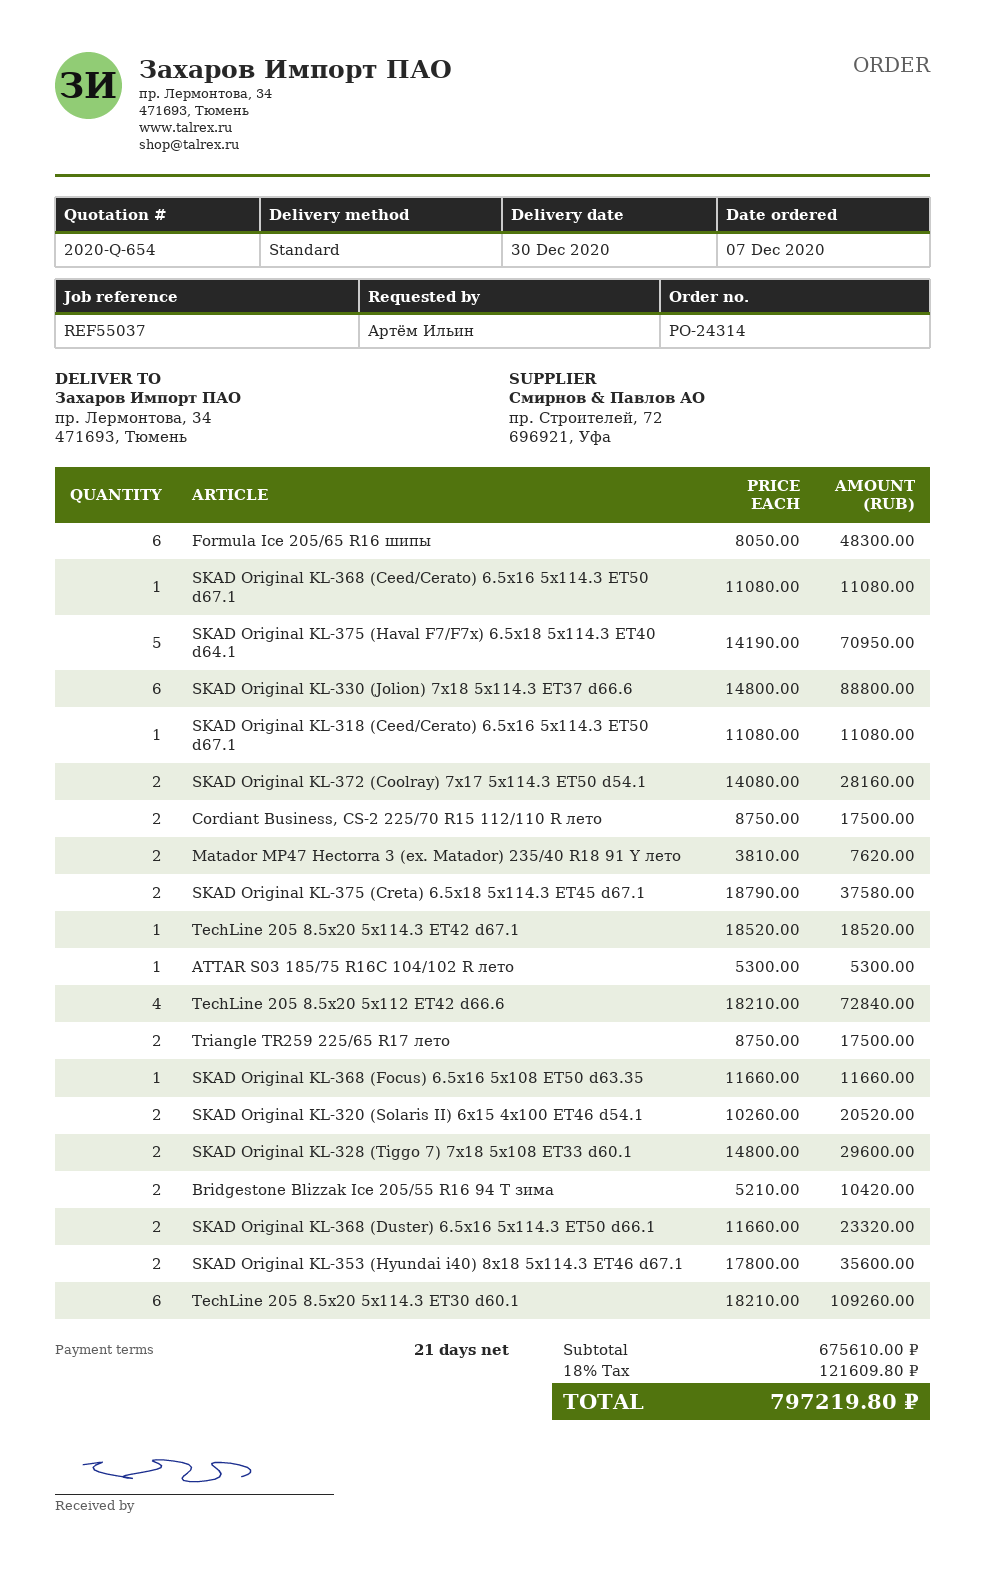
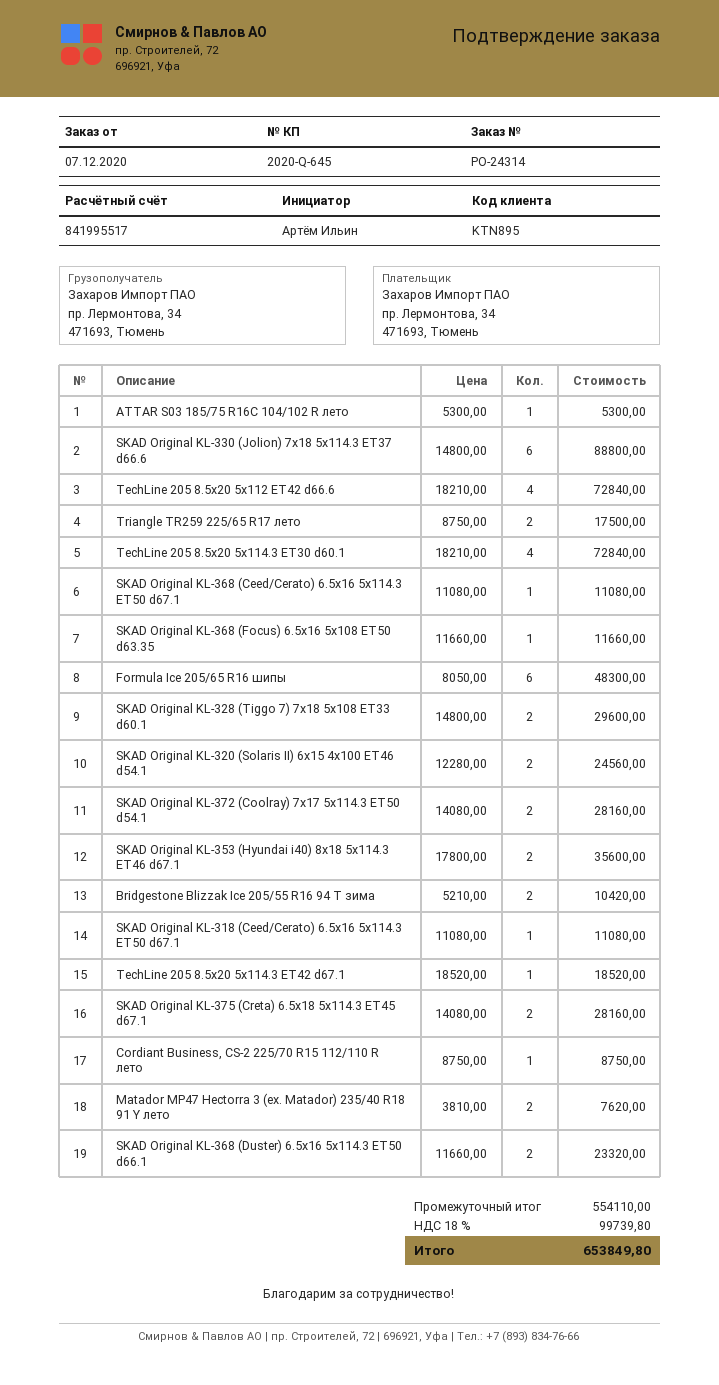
quote number: 2020-Q-654 -> 2020-Q-645
SKAD Original KL-375 (Haval F7/F7x) 6.5x18 5x114.3 ET40 d64.1: 5 x 14190.00 = 70950.00 -> none
Cordiant Business, CS-2 225/70 R15 112/110 R лето: 2 x 8750.00 = 17500.00 -> 1 x 8750.00 = 8750.00
SKAD Original KL-375 (Creta) 6.5x18 5x114.3 ET45 d67.1: 2 x 18790.00 = 37580.00 -> 2 x 14080.00 = 28160.00
SKAD Original KL-320 (Solaris II) 6x15 4x100 ET46 d54.1: 2 x 10260.00 = 20520.00 -> 2 x 12280.00 = 24560.00
TechLine 205 8.5x20 5x114.3 ET30 d60.1: 6 x 18210.00 = 109260.00 -> 4 x 18210.00 = 72840.00
subtotal: 675610.00 -> 554110.00
tax: 18% = 121609.80 -> 18% = 99739.80
total: 797219.80 -> 653849.80

